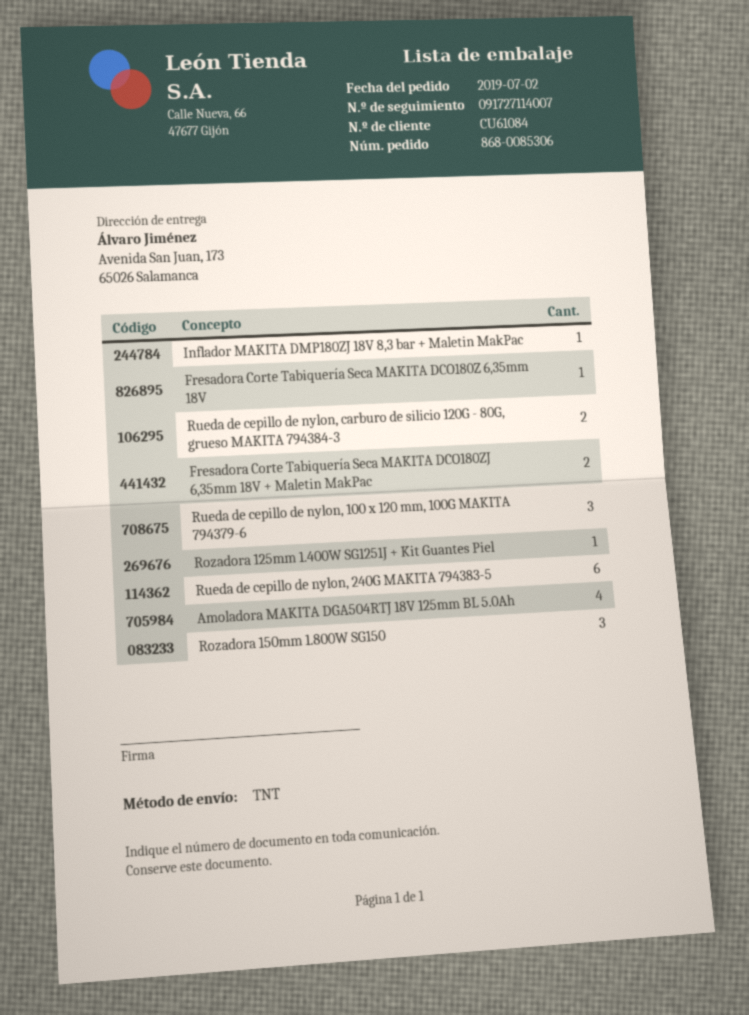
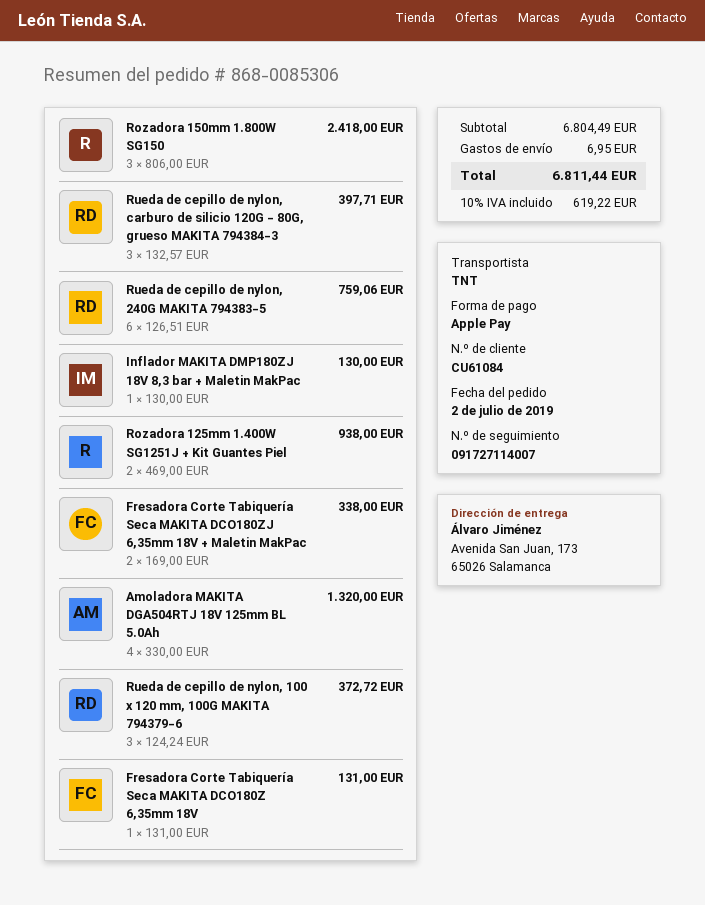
Rueda de cepillo de nylon, carburo de silicio 120G - 80G, grueso MAKITA 794384-3: 2 -> 3
Rozadora 125mm 1.400W SG1251J + Kit Guantes Piel: 1 -> 2

